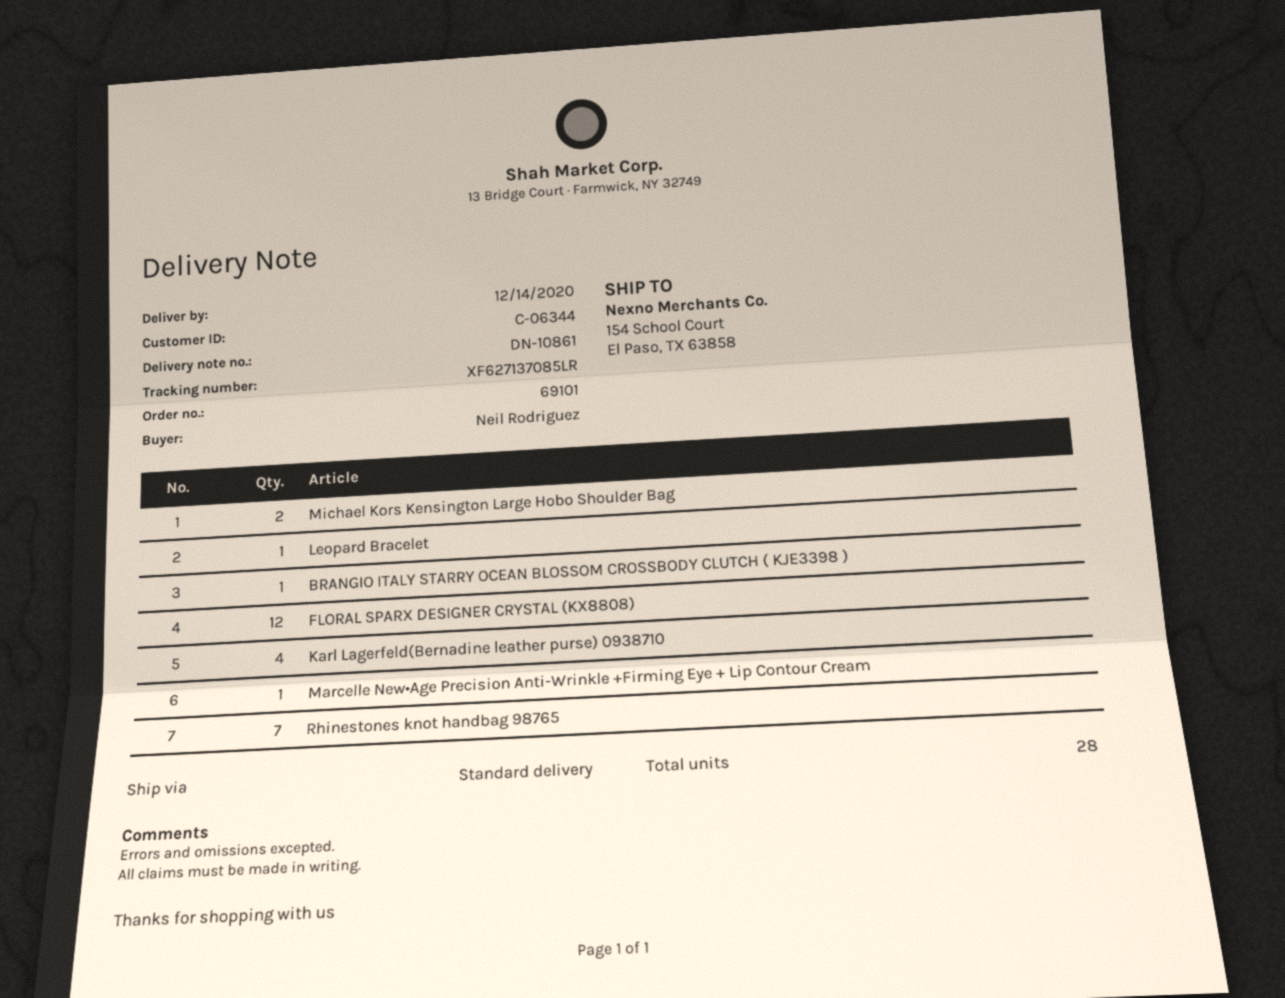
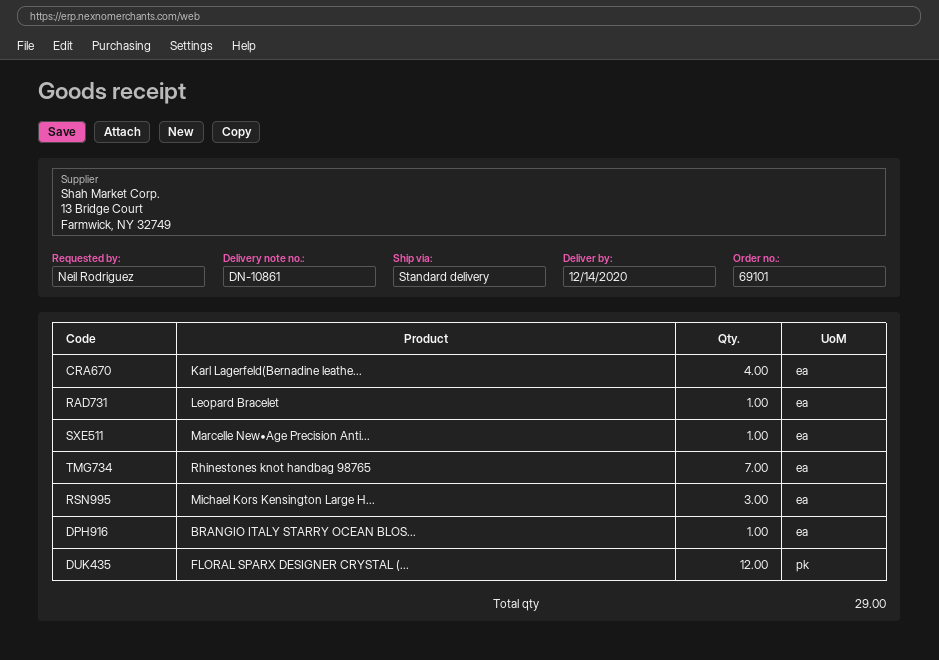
Michael Kors Kensington Large Hobo Shoulder Bag: 2 -> 3
total quantity: 28 -> 29

